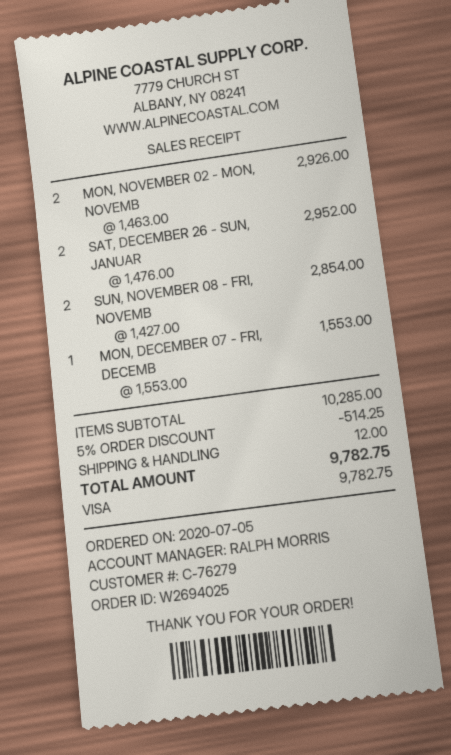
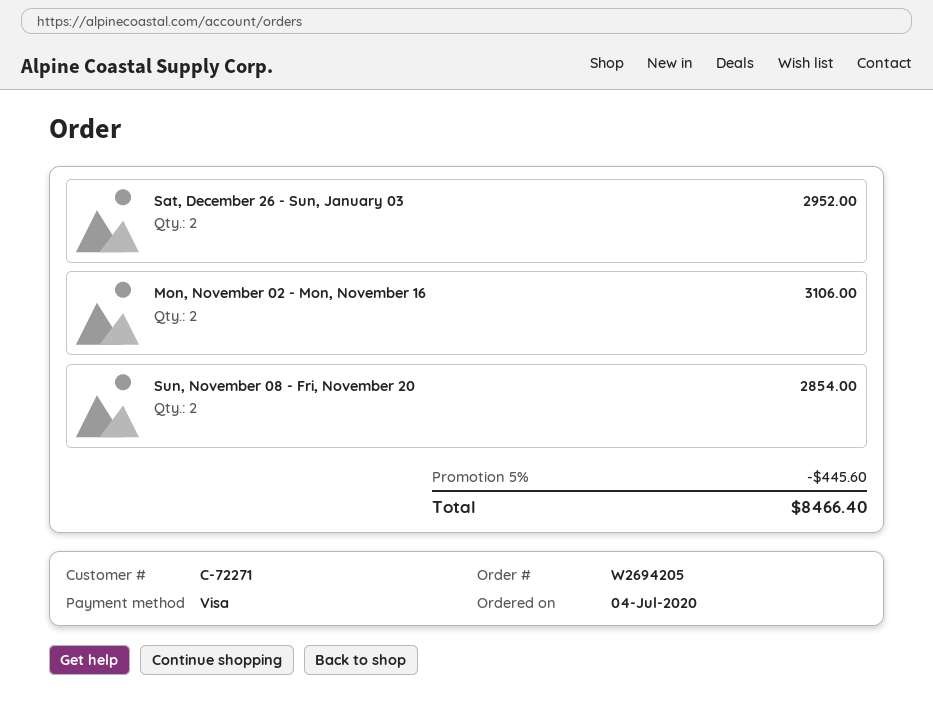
order number: W2694025 -> W2694205
order date: 2020-07-05 -> 2020-07-04
customer number: C-76279 -> C-72271
MON, NOVEMBER 02 - MON, NOVEMB: 2 for 2926.00 -> 2 for 3106.00
MON, DECEMBER 07 - FRI, DECEMB: 1 for 1553.00 -> none
discount: 5% = 514.25 -> 5% = 445.60
shipping: 12.00 -> none
total: 9782.75 -> 8466.40

